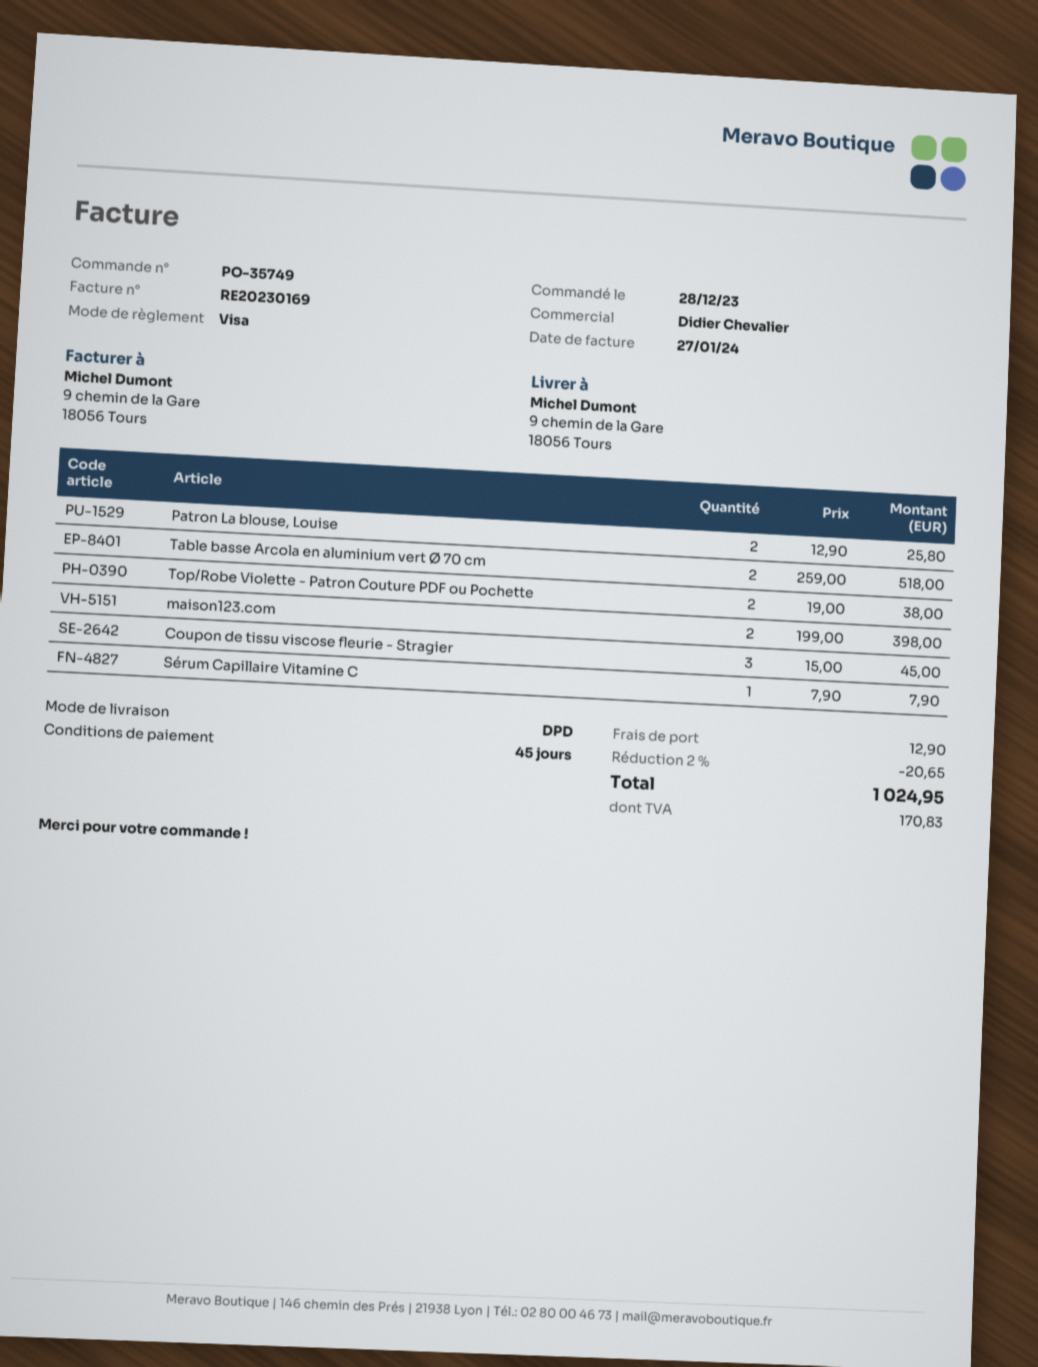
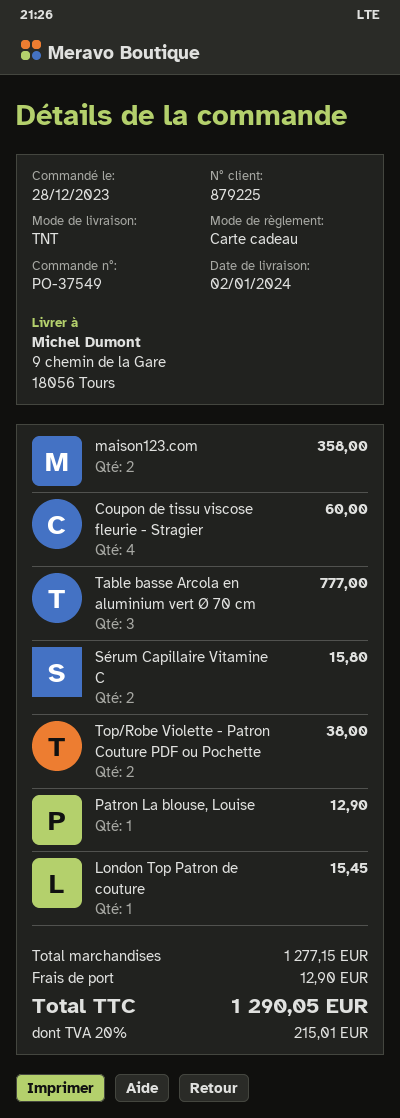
order number: PO-35749 -> PO-37549
payment method: Visa -> gift card
shipping method: DPD -> TNT
Patron La blouse, Louise: 2 for 25.80 -> 1 for 12.90
Table basse Arcola en aluminium vert Ø 70 cm: 2 for 518.00 -> 3 for 777.00
maison123.com: 2 for 398.00 -> 2 for 358.00
Coupon de tissu viscose fleurie - Stragier: 3 for 45.00 -> 4 for 60.00
Sérum Capillaire Vitamine C: 1 for 7.90 -> 2 for 15.80
London Top Patron de couture: none -> 1 for 15.45
discount: 2% = 20.65 -> none
tax: 170.83 -> 215.01
total: 1024.95 -> 1290.05

